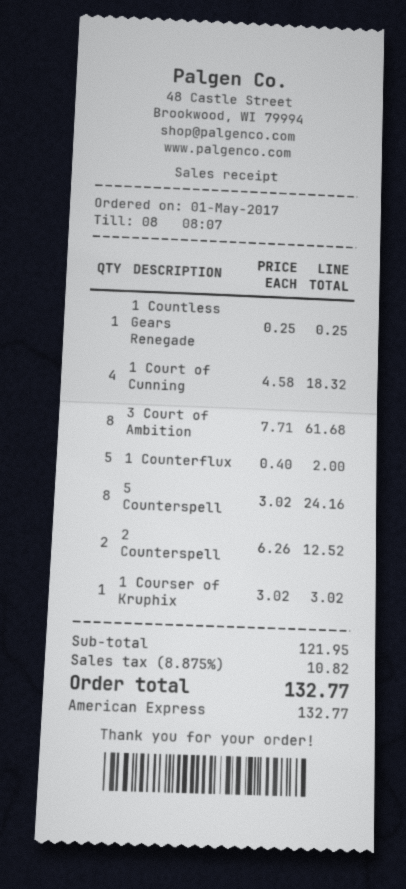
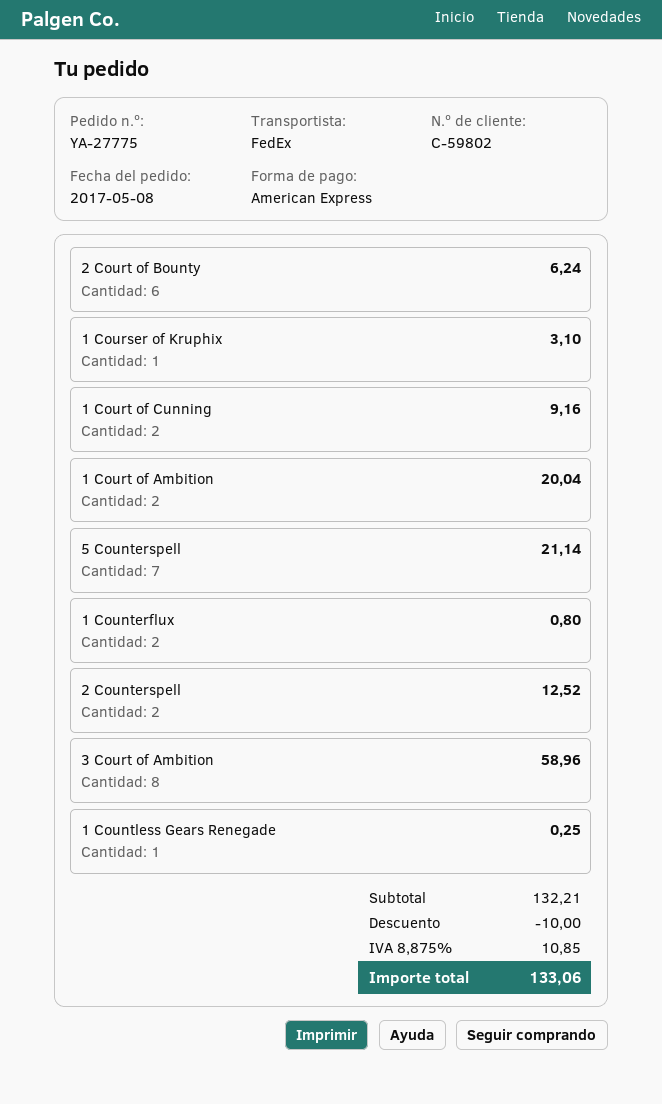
order date: 2017-05-01 -> 2017-05-08
1 Court of Cunning: 4 for 18.32 -> 2 for 9.16
3 Court of Ambition: 8 for 61.68 -> 8 for 58.96
1 Counterflux: 5 for 2.00 -> 2 for 0.80
5 Counterspell: 8 for 24.16 -> 7 for 21.14
1 Courser of Kruphix: 1 for 3.02 -> 1 for 3.10
2 Court of Bounty: none -> 6 for 6.24
1 Court of Ambition: none -> 2 for 20.04
subtotal: 121.95 -> 132.21
discount: none -> 10.00
tax: 8.875% = 10.82 -> 8.875% = 10.85
total: 132.77 -> 133.06

